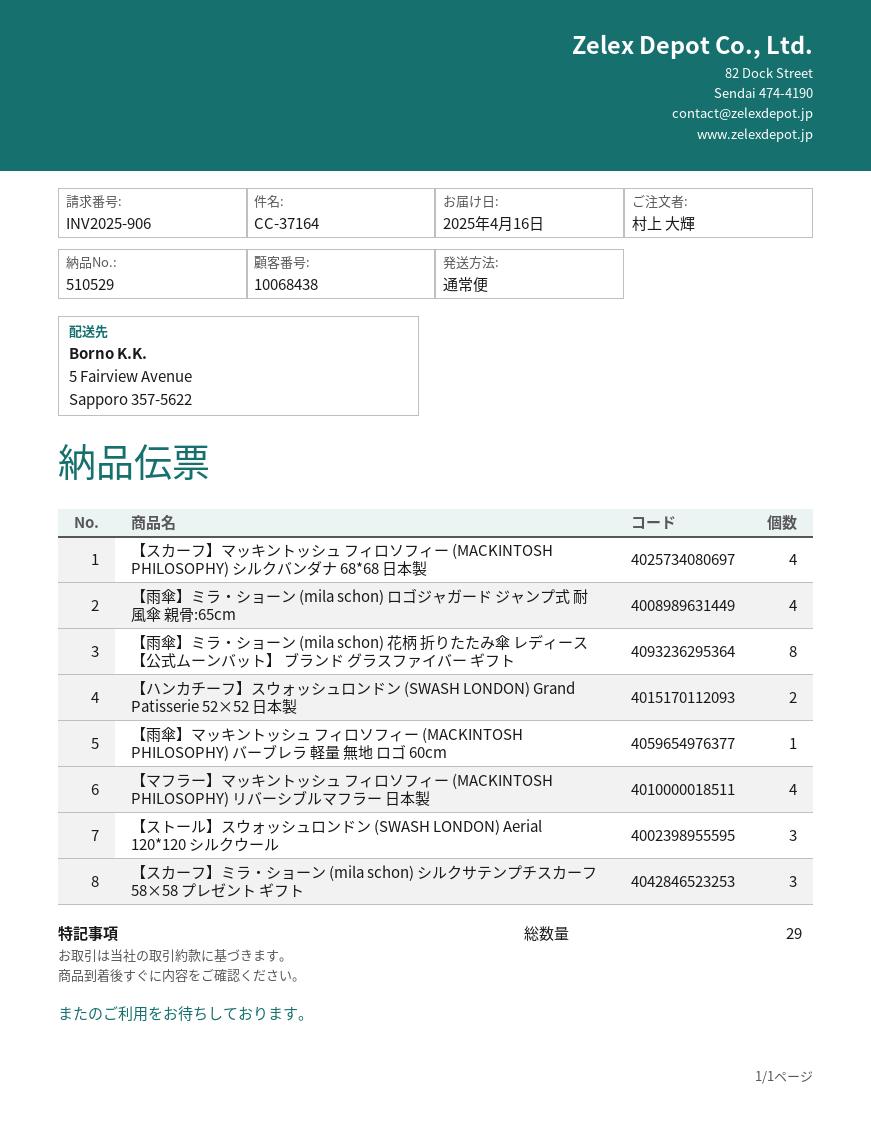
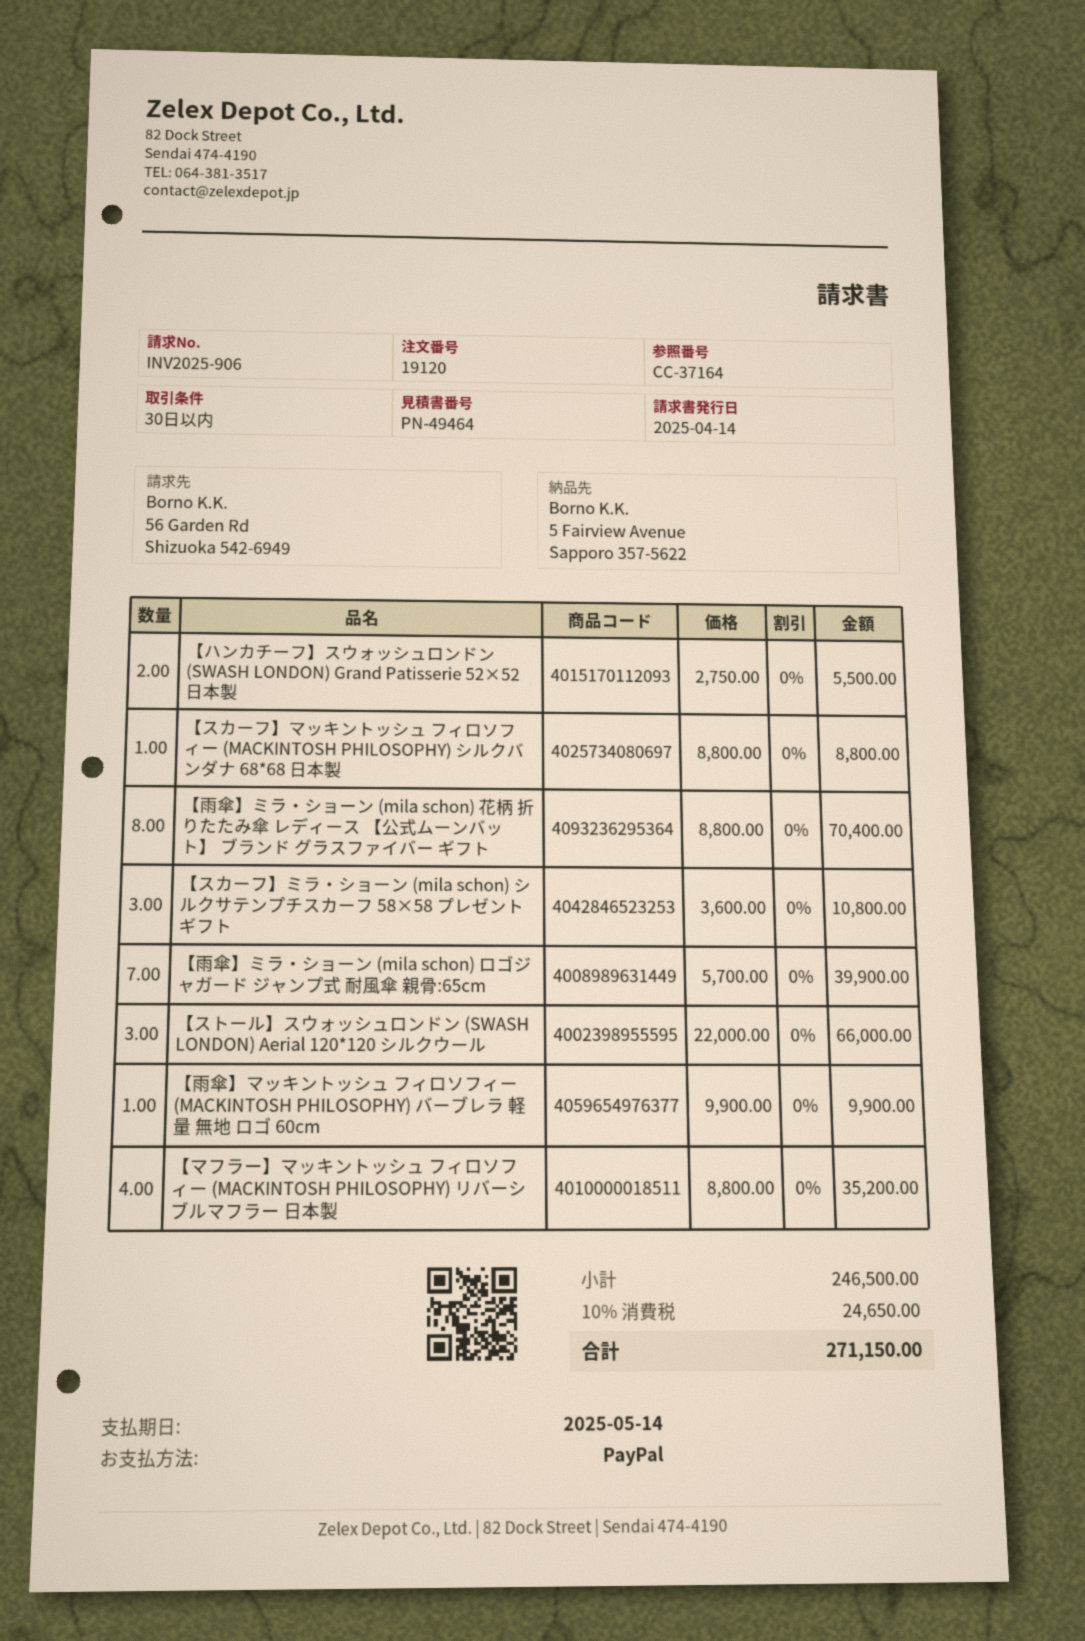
【スカーフ】マッキントッシュ フィロソフィー (MACKINTOSH PHILOSOPHY) シルクバンダナ 68*68 日本製: 4 -> 1
【雨傘】ミラ・ショーン (mila schon) ロゴジャガード ジャンプ式 耐風傘 親骨:65cm: 4 -> 7

